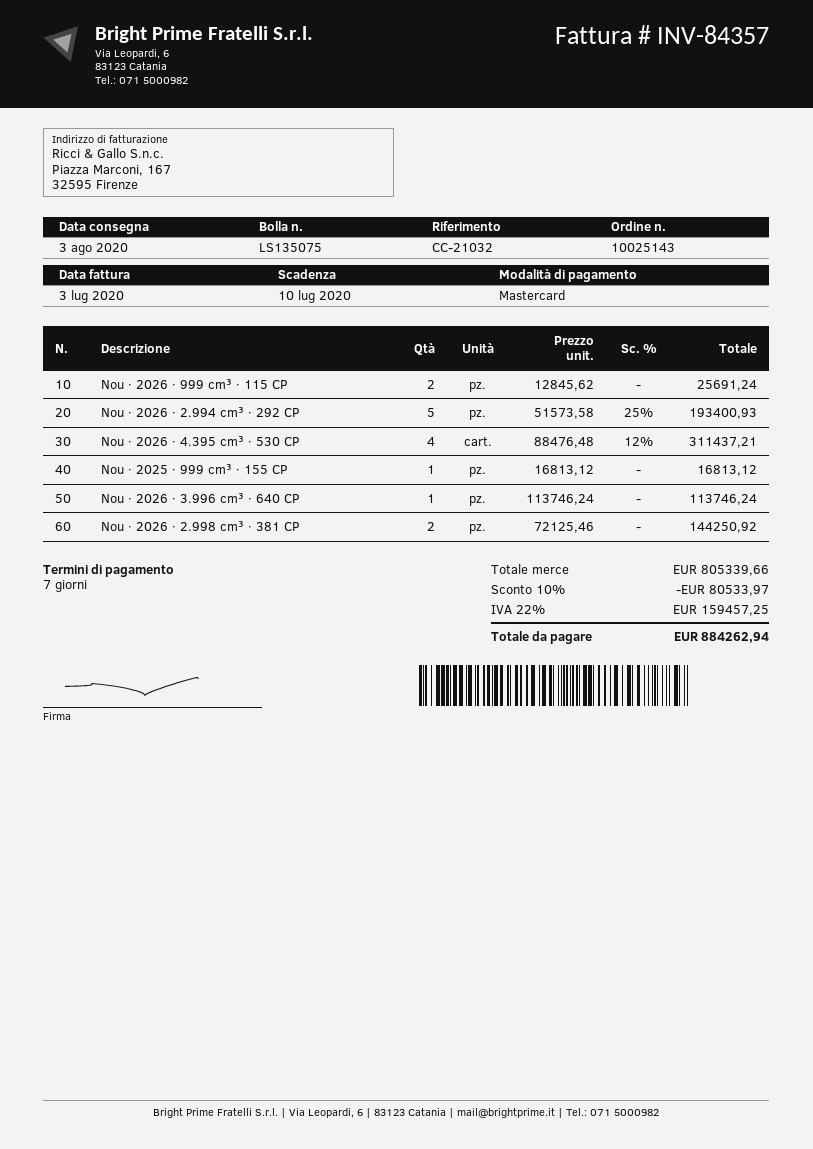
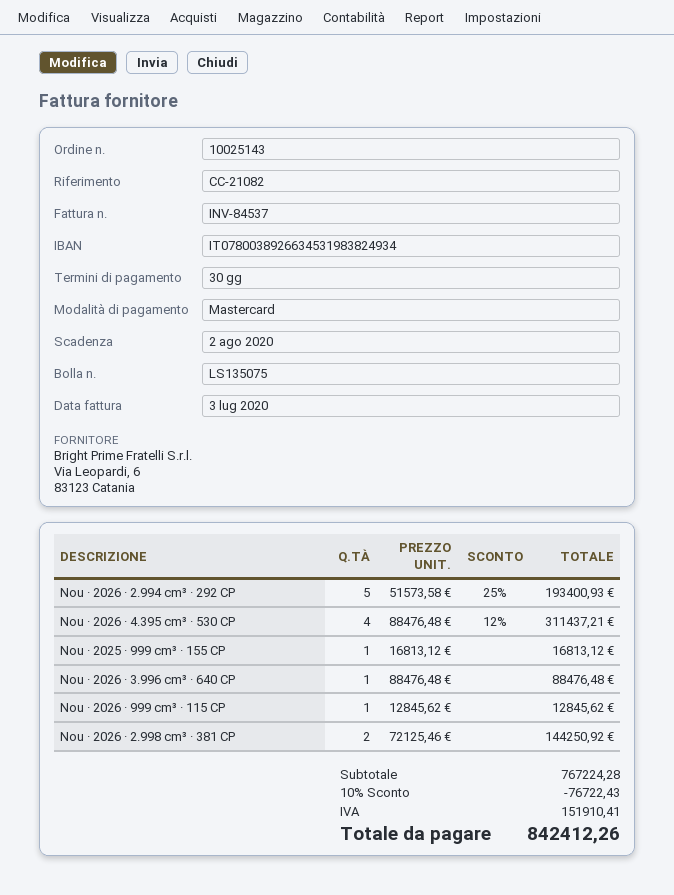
invoice number: INV-84357 -> INV-84537
payment terms: 7 days -> 30 days
due date: 2020-07-10 -> 2020-08-02
reference: CC-21032 -> CC-21082
Nou · 2026 · 999 cm³ · 115 CP: 2 x 12845.62 = 25691.24 -> 1 x 12845.62 = 12845.62
Nou · 2026 · 3.996 cm³ · 640 CP: 1 x 113746.24 = 113746.24 -> 1 x 88476.48 = 88476.48
subtotal: 805339.66 -> 767224.28
discount: 10% = 80533.97 -> 10% = 76722.43
tax: 159457.25 -> 151910.41
total: 884262.94 -> 842412.26

